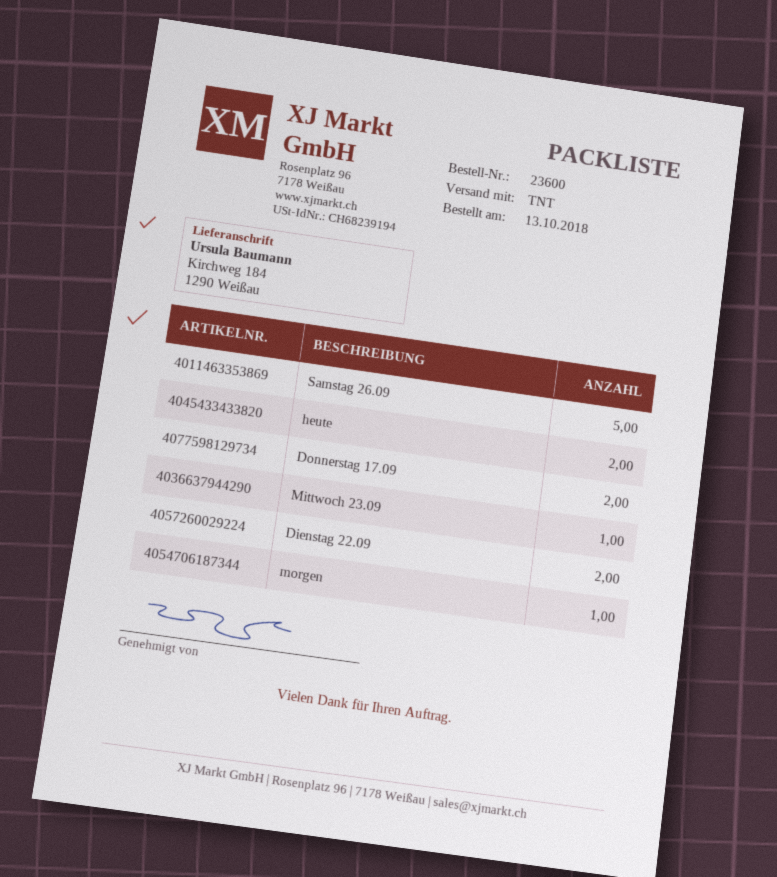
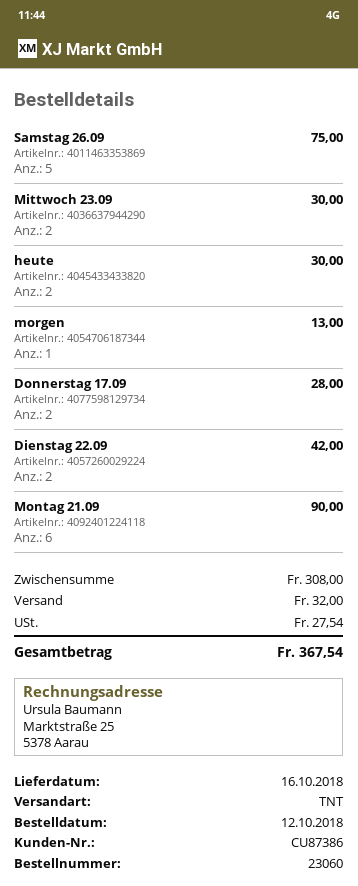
order number: 23600 -> 23060
order date: 2018-10-13 -> 2018-10-12
Mittwoch 23.09: 1 -> 2
Montag 21.09: none -> 6

